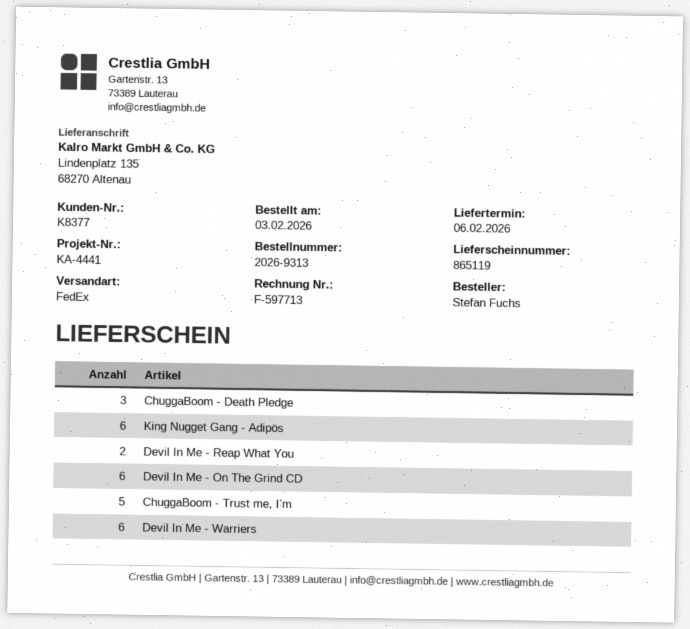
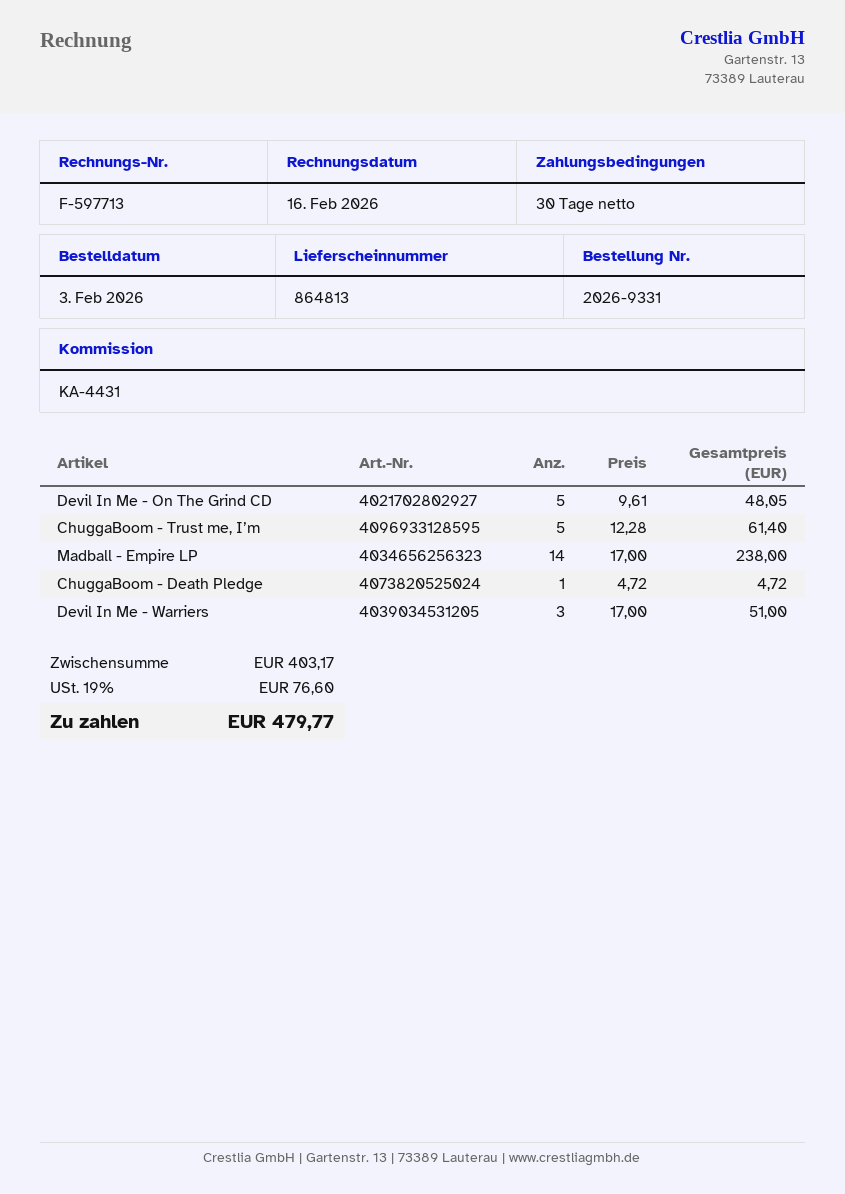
order number: 2026-9313 -> 2026-9331
delivery note number: 865119 -> 864813
reference: KA-4441 -> KA-4431
ChuggaBoom - Death Pledge: 3 -> 1
King Nugget Gang - Adipös: 6 -> none
Devil In Me - Reap What You: 2 -> none
Devil In Me - On The Grind CD: 6 -> 5
Devil In Me - Warriers: 6 -> 3
Madball - Empire LP: none -> 14

